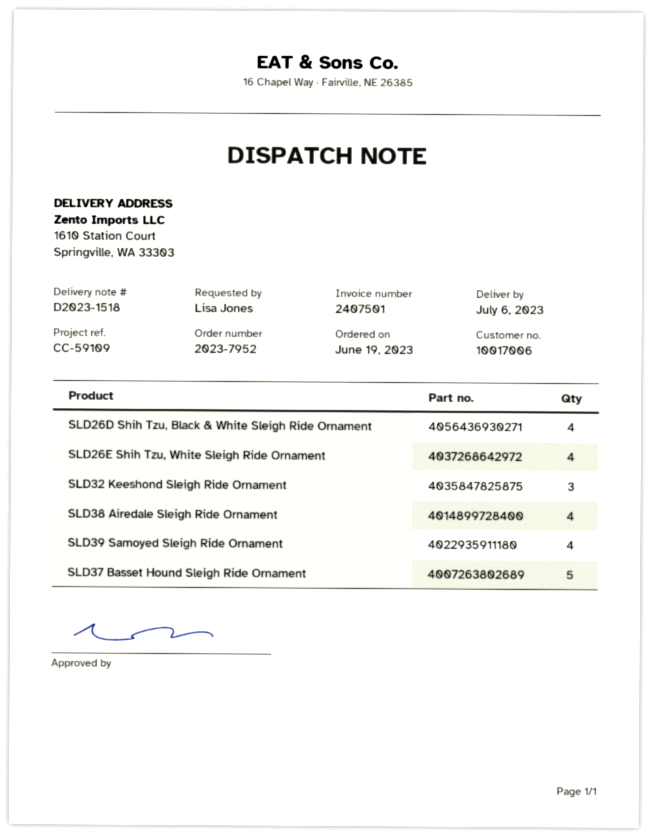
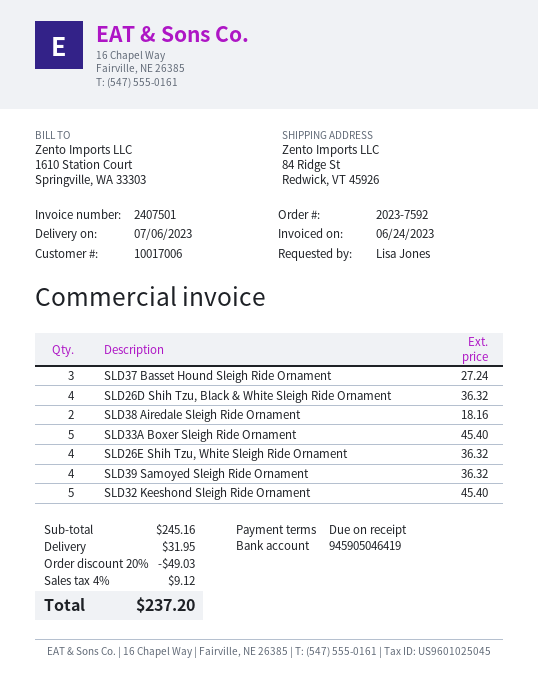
order number: 2023-7952 -> 2023-7592
ship to: 1610 Station Court, Springville, WA 33303 -> 84 Ridge St, Redwick, VT 45926
SLD32 Keeshond Sleigh Ride Ornament: 3 -> 5
SLD38 Airedale Sleigh Ride Ornament: 4 -> 2
SLD37 Basset Hound Sleigh Ride Ornament: 5 -> 3
SLD33A Boxer Sleigh Ride Ornament: none -> 5

